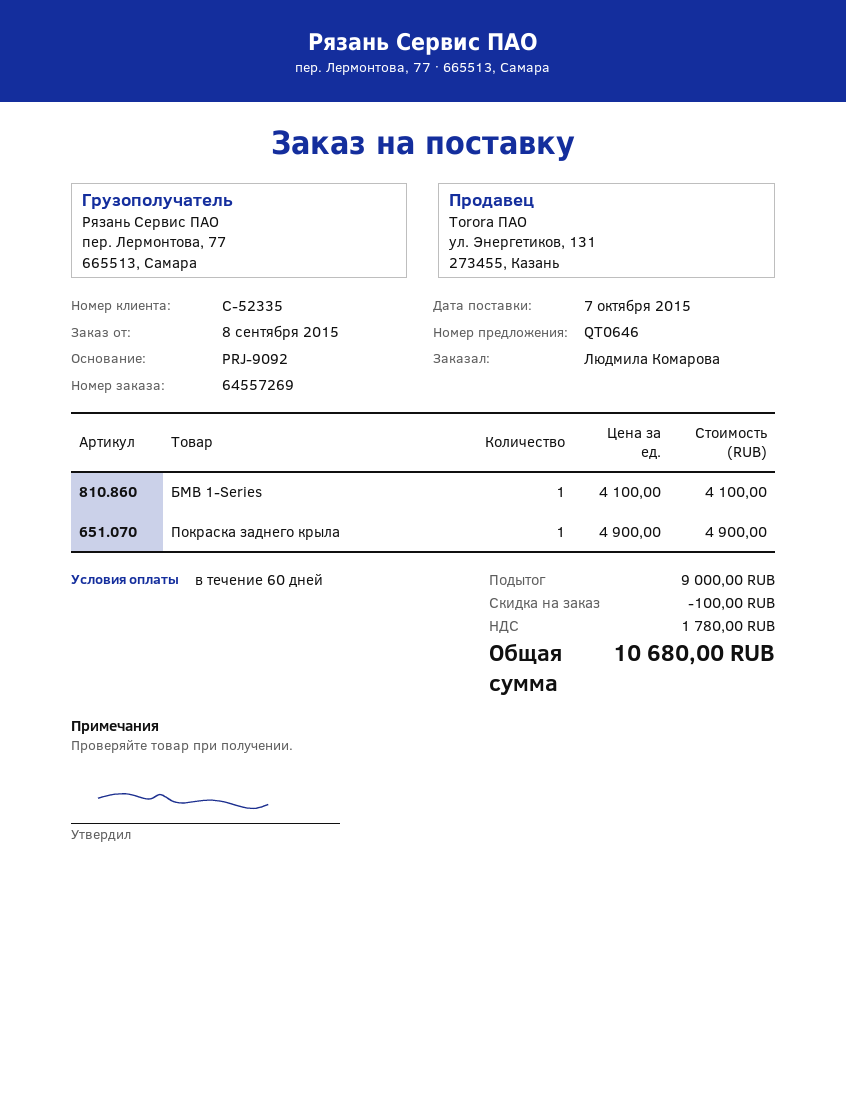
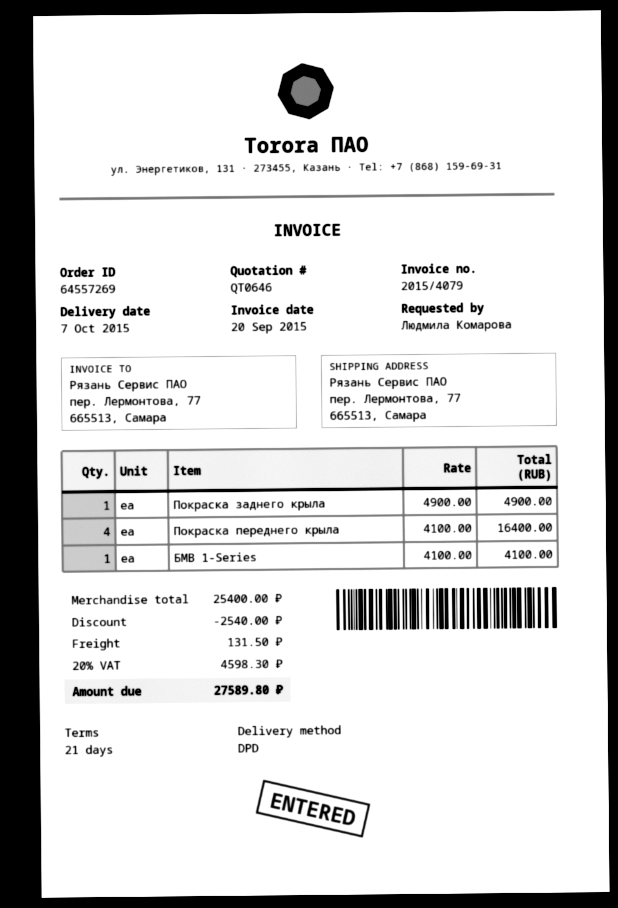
payment terms: 60 days -> 21 days
Покраска переднего крыла: none -> 4 x 4100.00 = 16400.00
subtotal: 9000.00 -> 25400.00
discount: 100.00 -> 2540.00
shipping: none -> 131.50
tax: 1780.00 -> 4598.30
total: 10680.00 -> 27589.80

